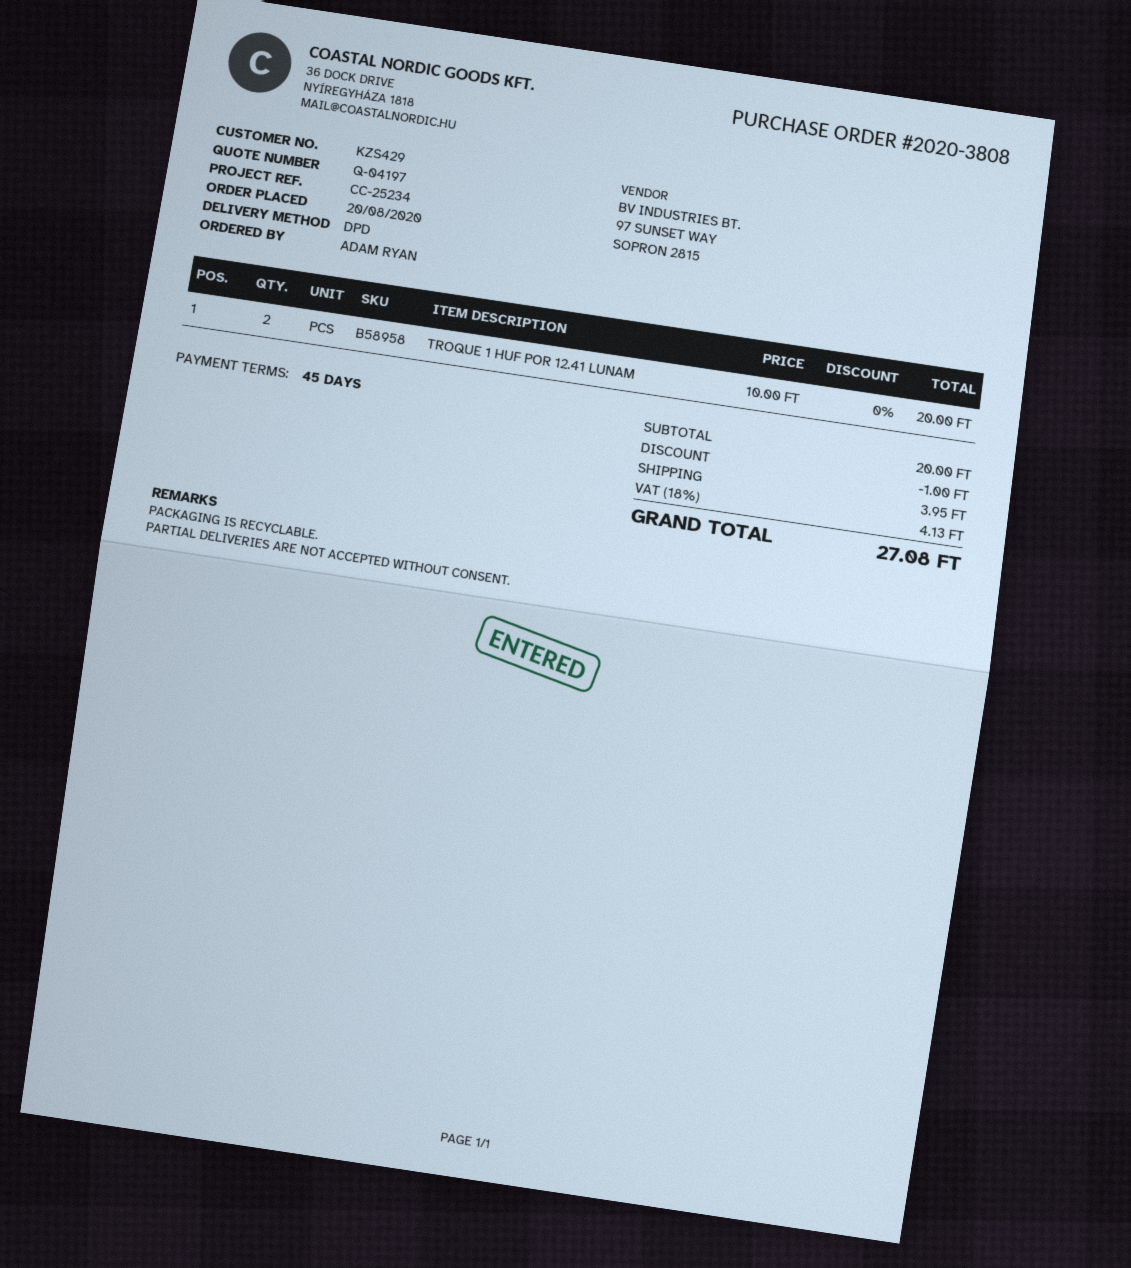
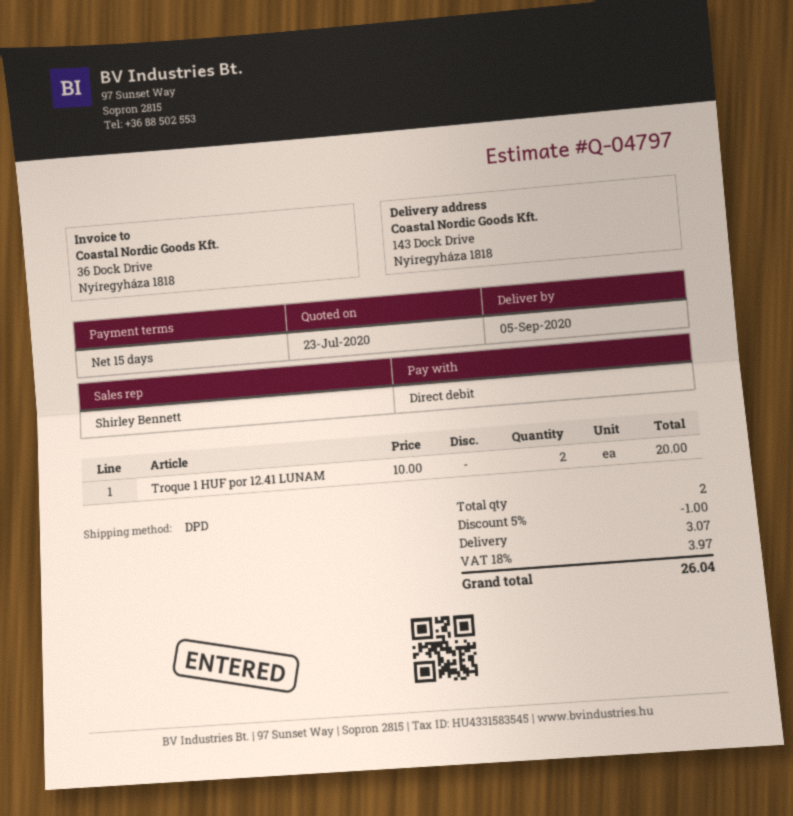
quote number: Q-04197 -> Q-04797
payment terms: 45 days -> 15 days
shipping: 3.95 -> 3.07
tax: 18% = 4.13 -> 18% = 3.97
total: 27.08 -> 26.04

